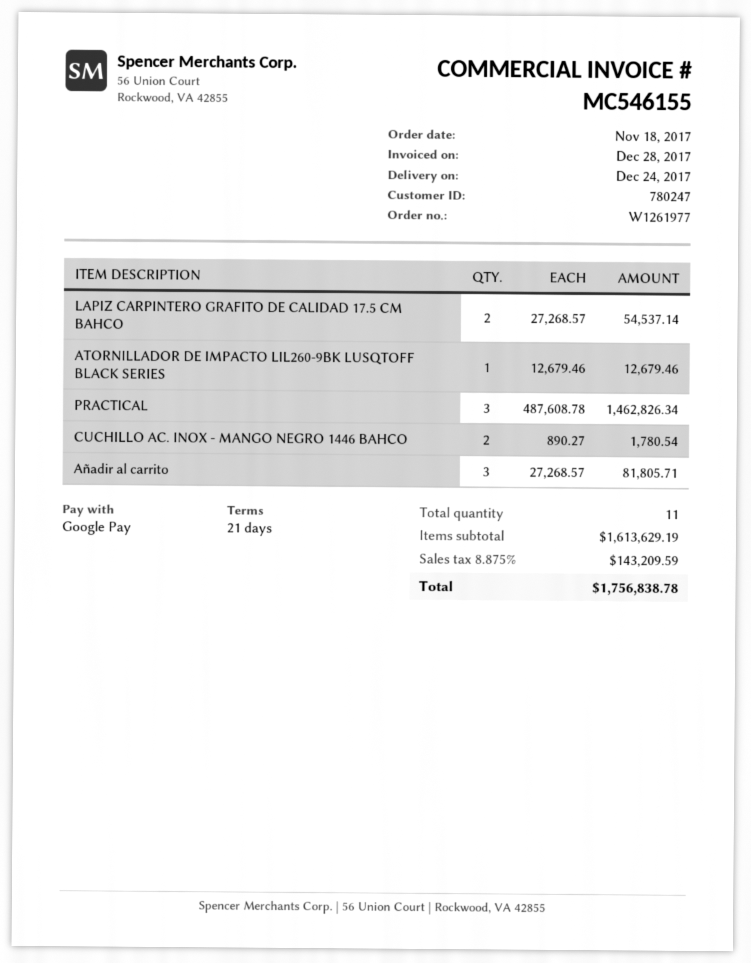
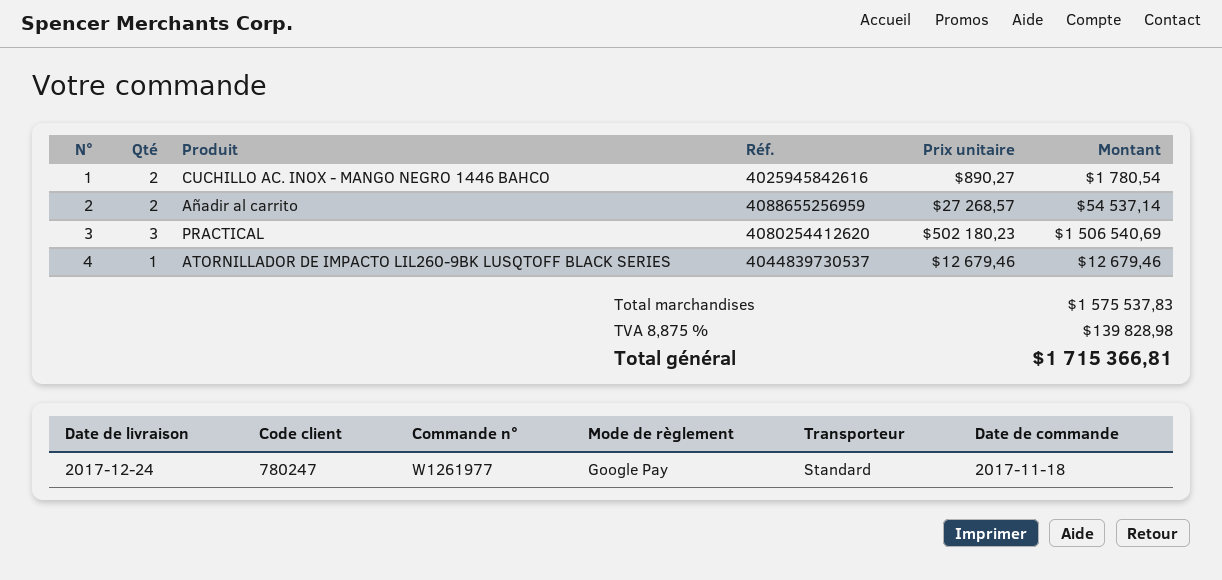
LAPIZ CARPINTERO GRAFITO DE CALIDAD 17.5 CM BAHCO: 2 x 27268.57 = 54537.14 -> none
PRACTICAL: 3 x 487608.78 = 1462826.34 -> 3 x 502180.23 = 1506540.69
Añadir al carrito: 3 x 27268.57 = 81805.71 -> 2 x 27268.57 = 54537.14
subtotal: 1613629.19 -> 1575537.83
tax: 8.875% = 143209.59 -> 8.875% = 139828.98
total: 1756838.78 -> 1715366.81

